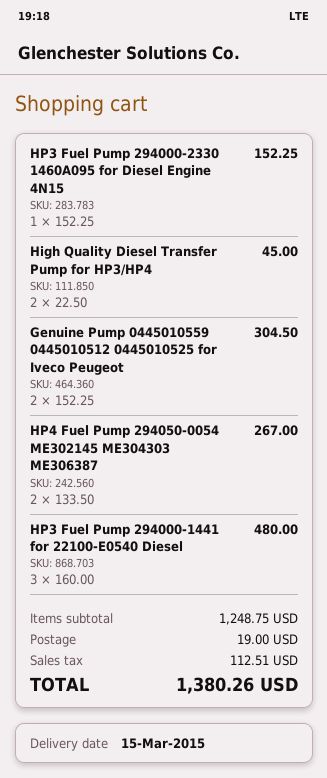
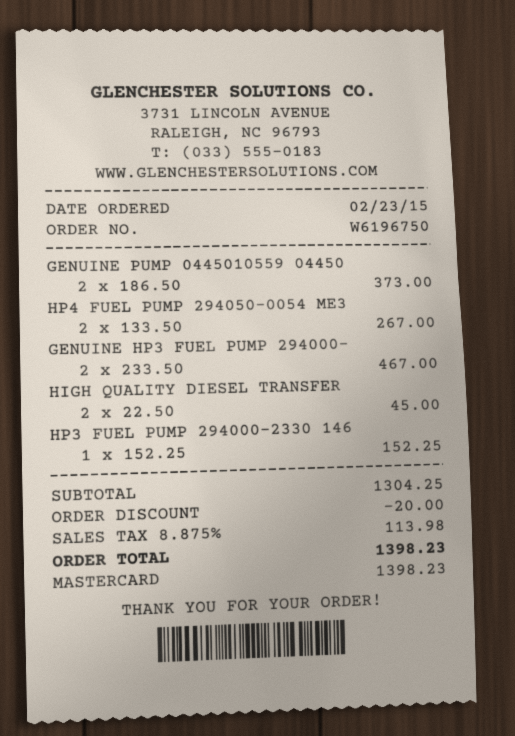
Genuine Pump 0445010559 0445010512 0445010525 for Iveco Peugeot: 2 x 152.25 = 304.50 -> 2 x 186.50 = 373.00
HP3 Fuel Pump 294000-1441 for 22100-E0540 Diesel: 3 x 160.00 = 480.00 -> none
GENUINE HP3 FUEL PUMP 294000-: none -> 2 x 233.50 = 467.00
subtotal: 1248.75 -> 1304.25
discount: none -> 20.00
shipping: 19.00 -> none
tax: 112.51 -> 113.98
total: 1380.26 -> 1398.23

